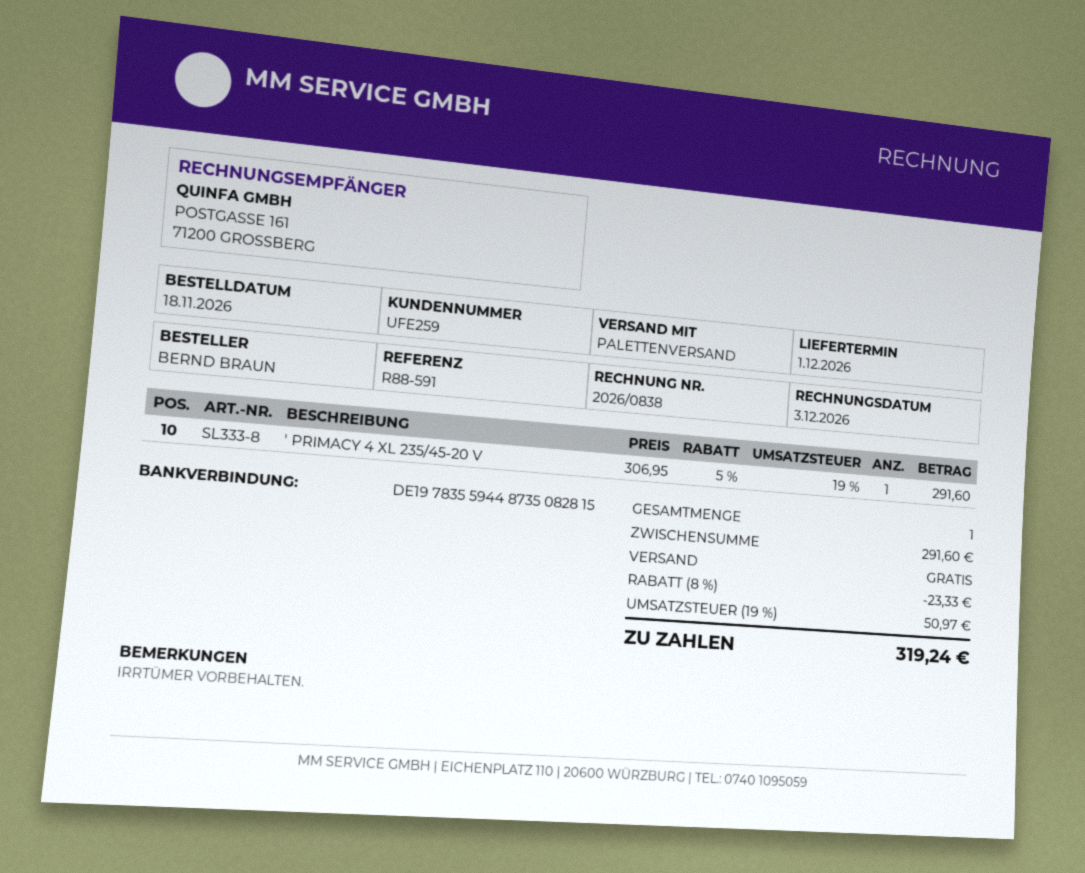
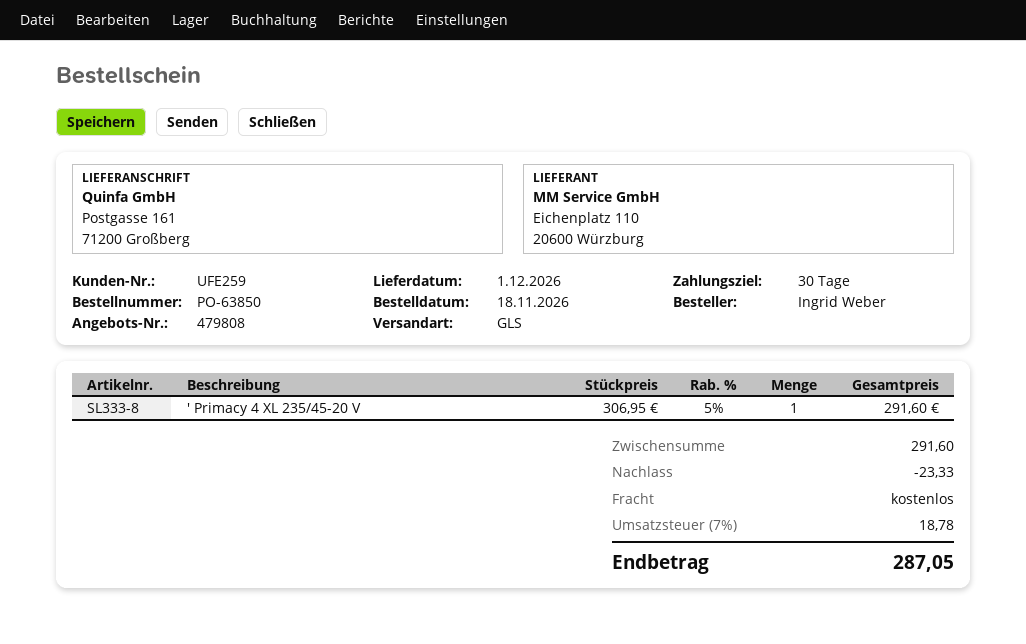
ordered by: BERND BRAUN -> Ingrid Weber
shipping method: pallet freight -> GLS
tax: 19% = 50.97 -> 7% = 18.78
total: 319.24 -> 287.05

